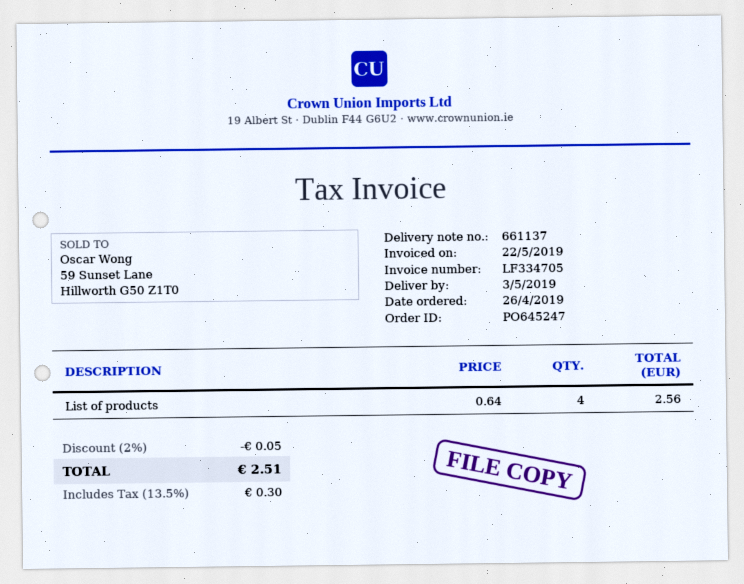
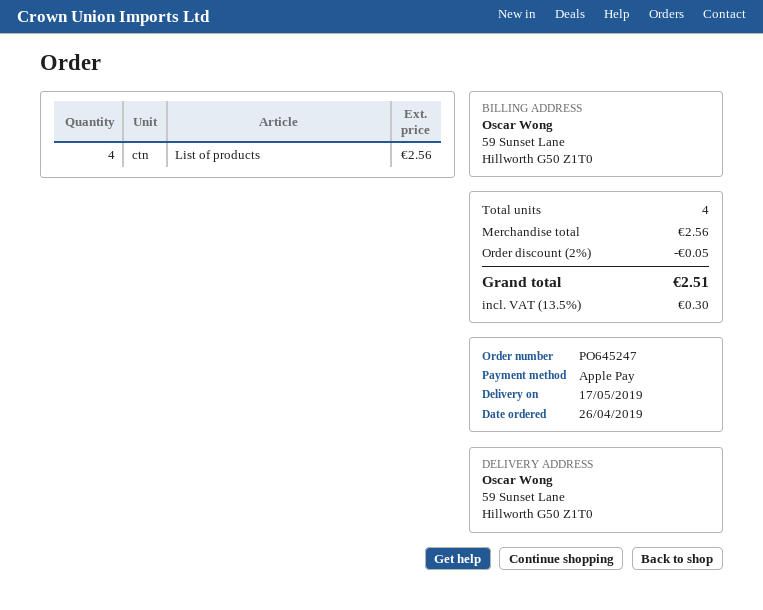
delivery date: 2019-05-03 -> 2019-05-17

